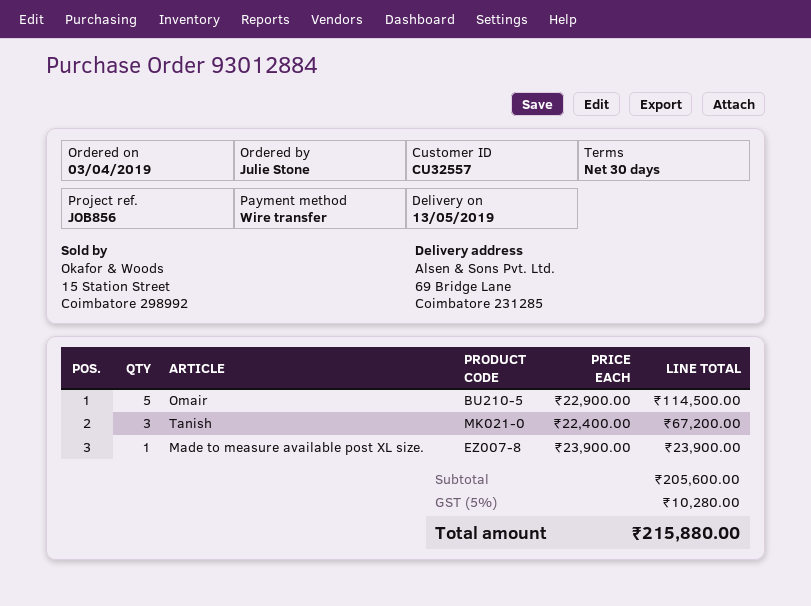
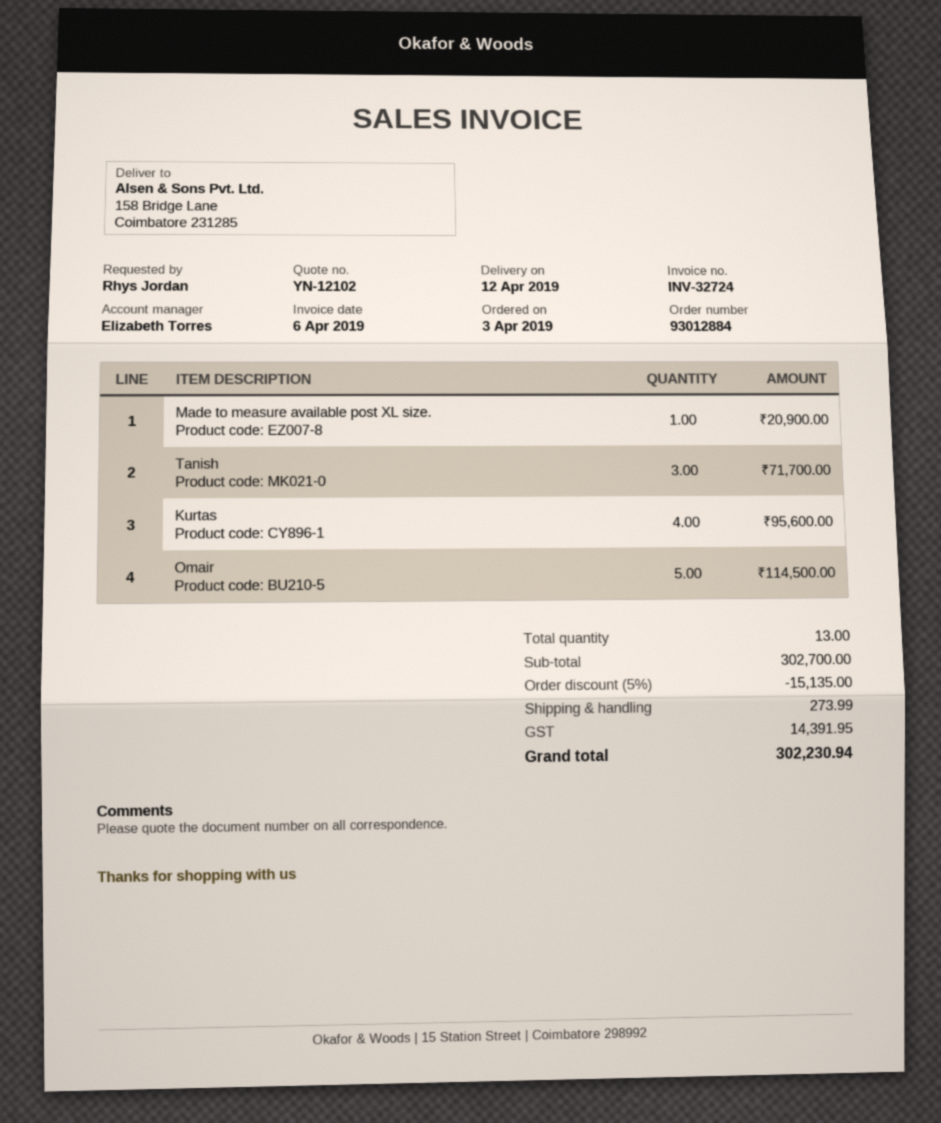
delivery date: 2019-05-13 -> 2019-04-12
ordered by: Julie Stone -> Rhys Jordan
ship to: 69 Bridge Lane, Coimbatore 231285 -> 158 Bridge Lane, Coimbatore 231285
Tanish: 3 for 67200.00 -> 3 for 71700.00
Made to measure available post XL size.: 1 for 23900.00 -> 1 for 20900.00
Kurtas: none -> 4 for 95600.00
subtotal: 205600.00 -> 302700.00
discount: none -> 5% = 15135.00
shipping: none -> 273.99
tax: 10280.00 -> 14391.95
total: 215880.00 -> 302230.94

